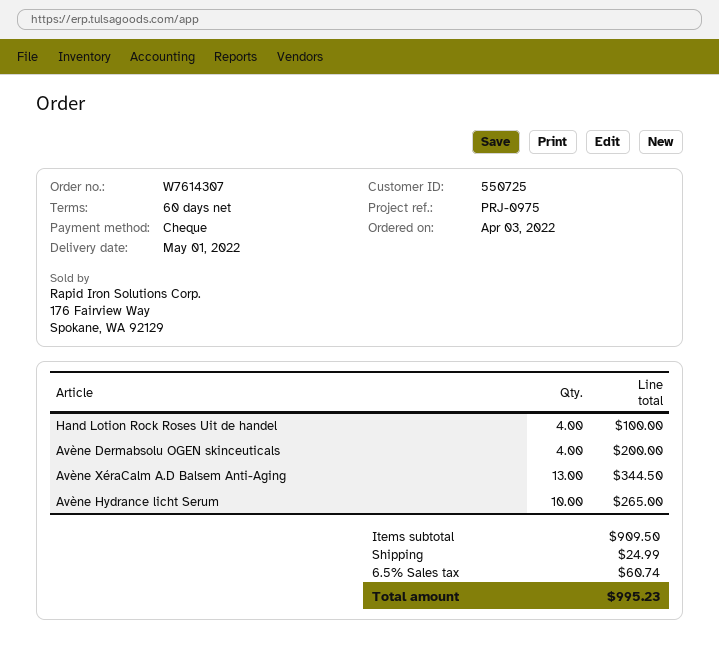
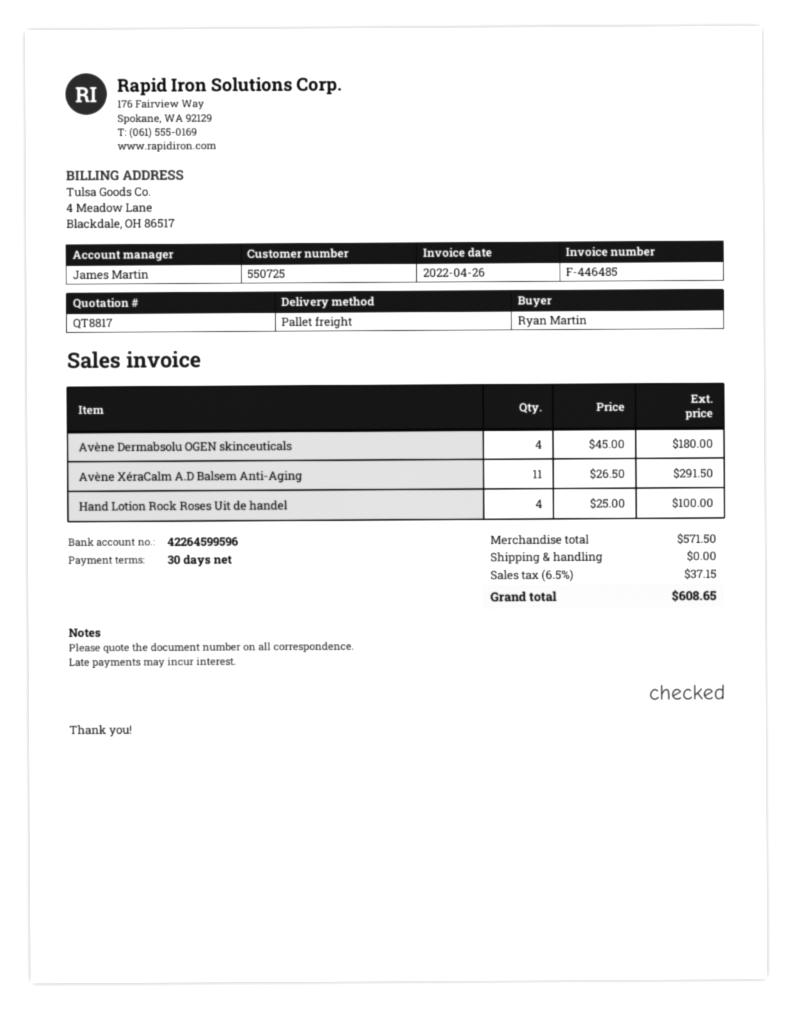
payment terms: 60 days -> 30 days
Avène Dermabsolu OGEN skinceuticals: 4 for 200.00 -> 4 for 180.00
Avène XéraCalm A.D Balsem Anti-Aging: 13 for 344.50 -> 11 for 291.50
Avène Hydrance licht Serum: 10 for 265.00 -> none
subtotal: 909.50 -> 571.50
shipping: 24.99 -> 0.00
tax: 6.5% = 60.74 -> 6.5% = 37.15
total: 995.23 -> 608.65

